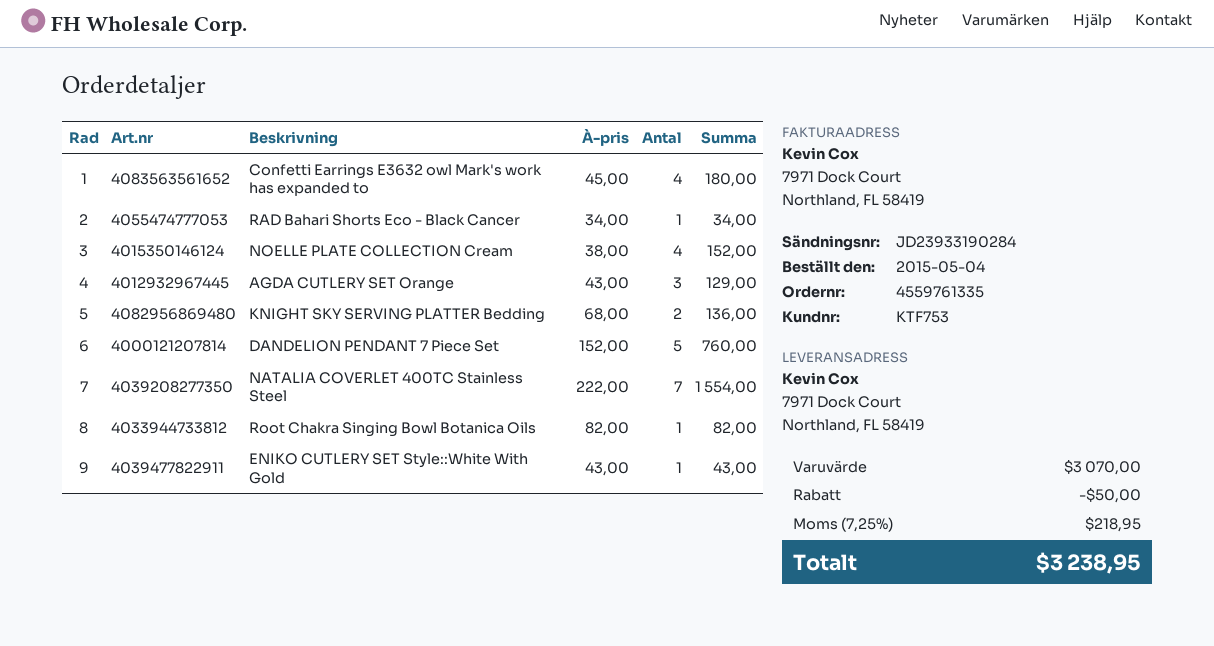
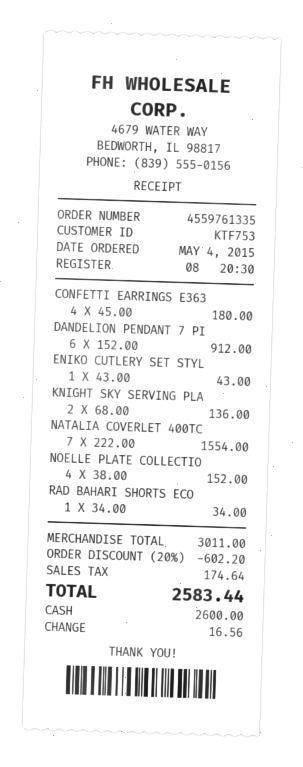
AGDA CUTLERY SET Orange: 3 x 43.00 = 129.00 -> none
DANDELION PENDANT 7 Piece Set: 5 x 152.00 = 760.00 -> 6 x 152.00 = 912.00
Root Chakra Singing Bowl Botanica Oils: 1 x 82.00 = 82.00 -> none
subtotal: 3070.00 -> 3011.00
discount: 50.00 -> 602.20
tax: 218.95 -> 174.64
total: 3238.95 -> 2583.44

